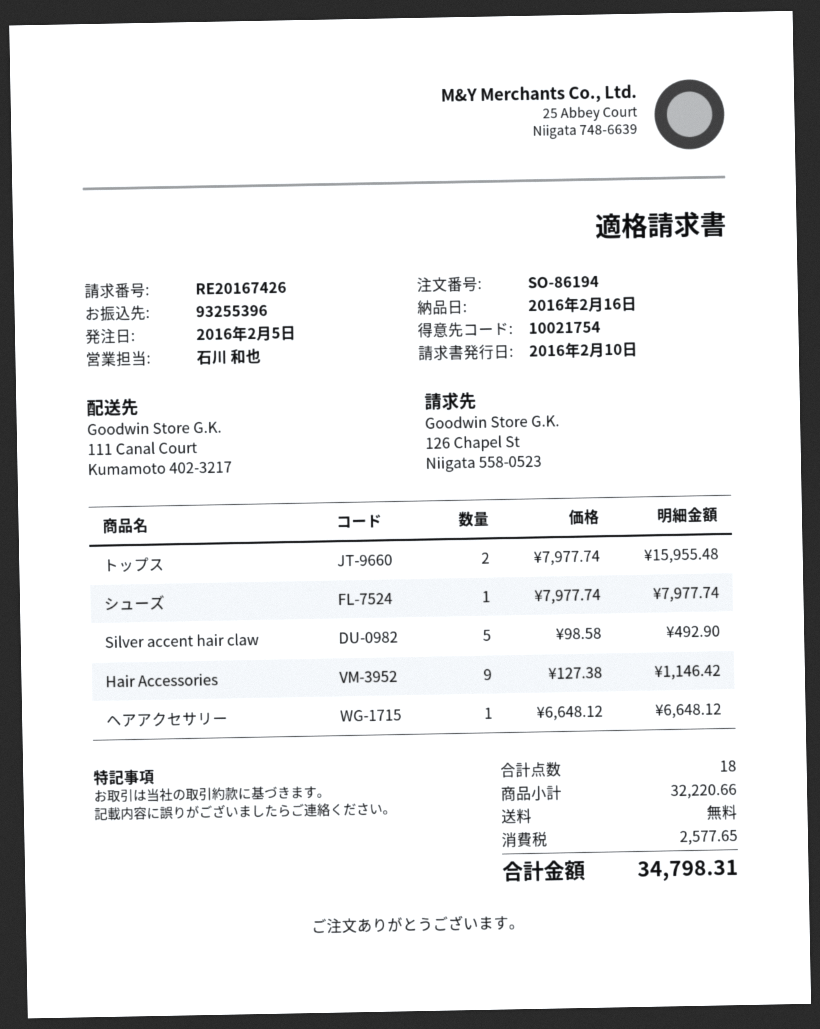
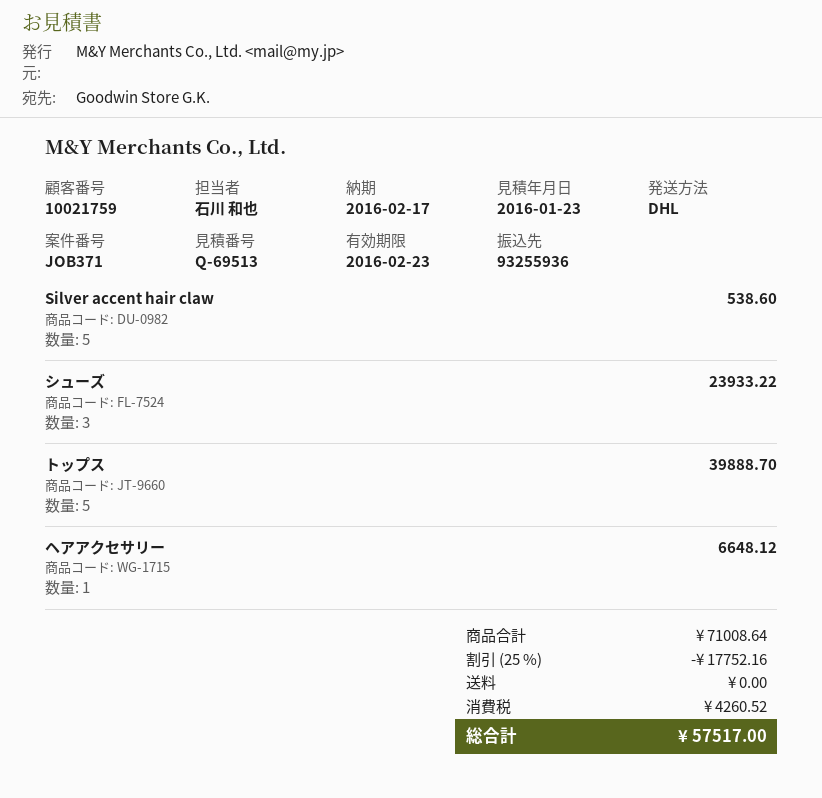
delivery date: 2016-02-16 -> 2016-02-17
customer number: 10021754 -> 10021759
bank account: 93255396 -> 93255936
トップス: 2 for 15955.48 -> 5 for 39888.70
シューズ: 1 for 7977.74 -> 3 for 23933.22
Silver accent hair claw: 5 for 492.90 -> 5 for 538.60
Hair Accessories: 9 for 1146.42 -> none
subtotal: 32220.66 -> 71008.64
discount: none -> 25% = 17752.16
tax: 2577.65 -> 4260.52
total: 34798.31 -> 57517.00

